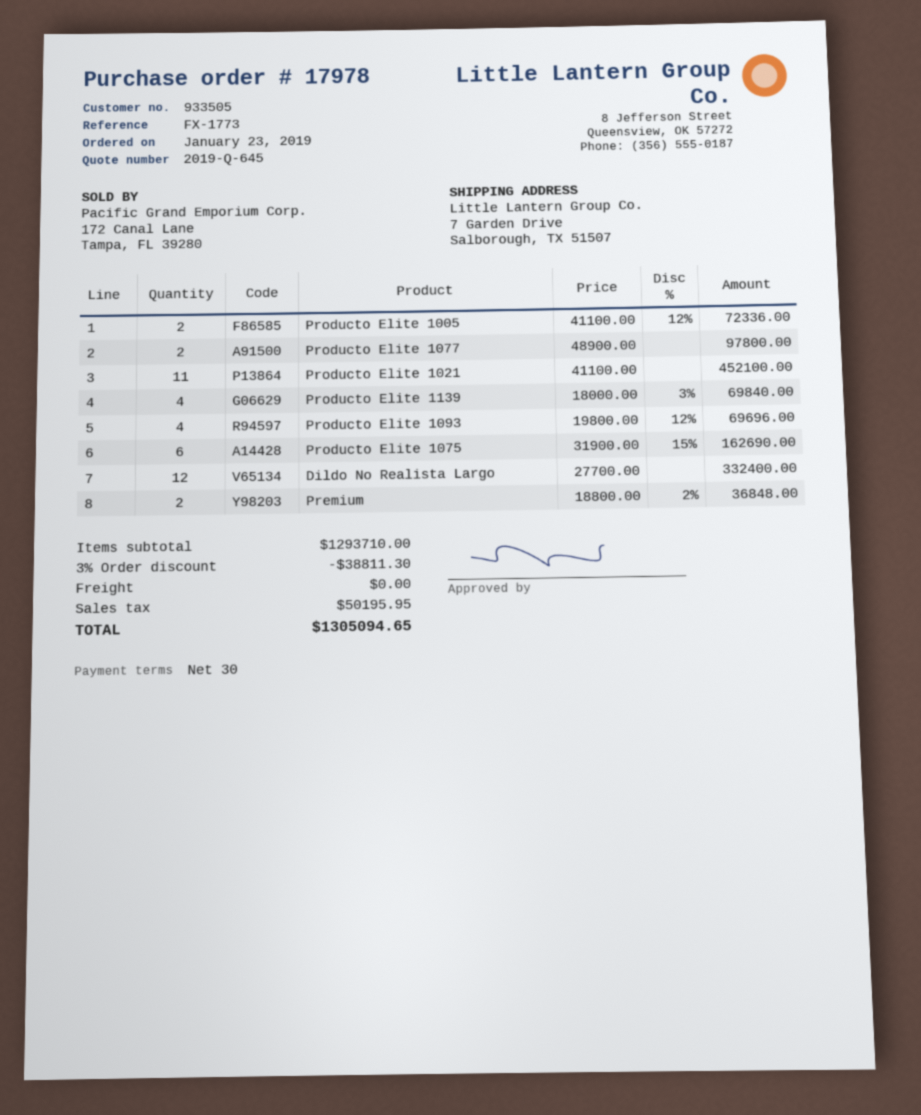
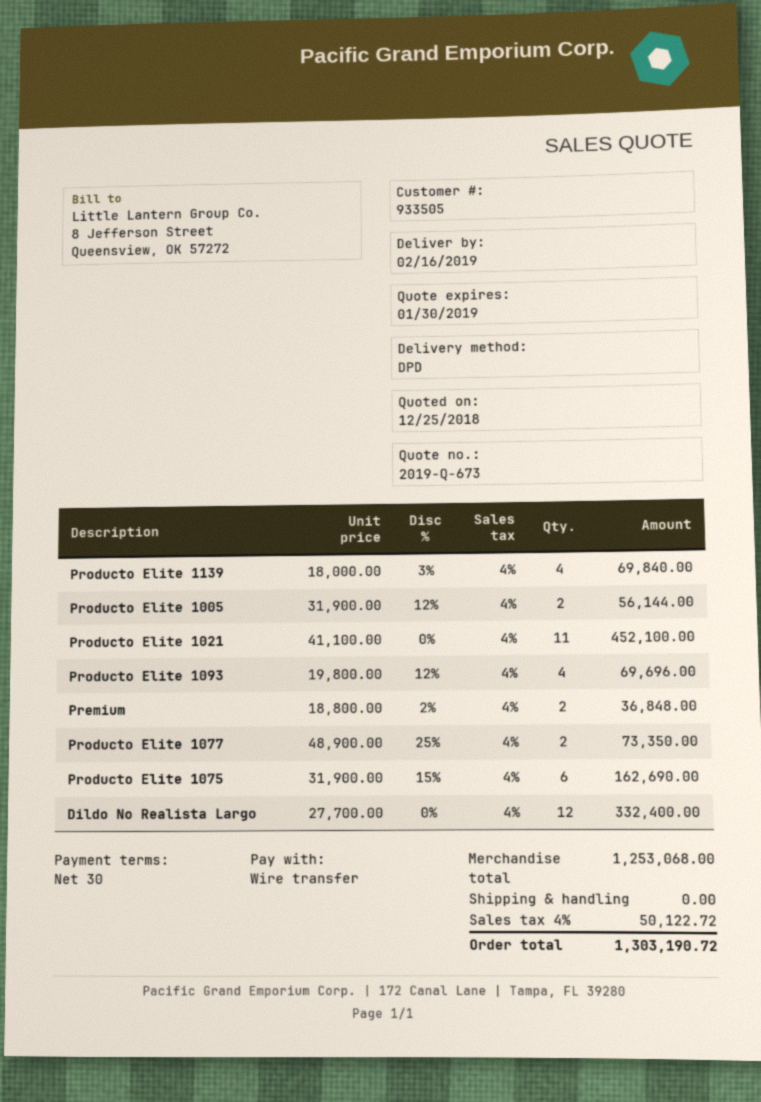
quote number: 2019-Q-645 -> 2019-Q-673
Producto Elite 1005: 2 x 41100.00 - 12% = 72336.00 -> 2 x 31900.00 - 12% = 56144.00
Producto Elite 1077: 2 x 48900.00 = 97800.00 -> 2 x 48900.00 - 25% = 73350.00
subtotal: 1293710.00 -> 1253068.00
discount: 3% = 38811.30 -> none
tax: 50195.95 -> 50122.72
total: 1305094.65 -> 1303190.72

